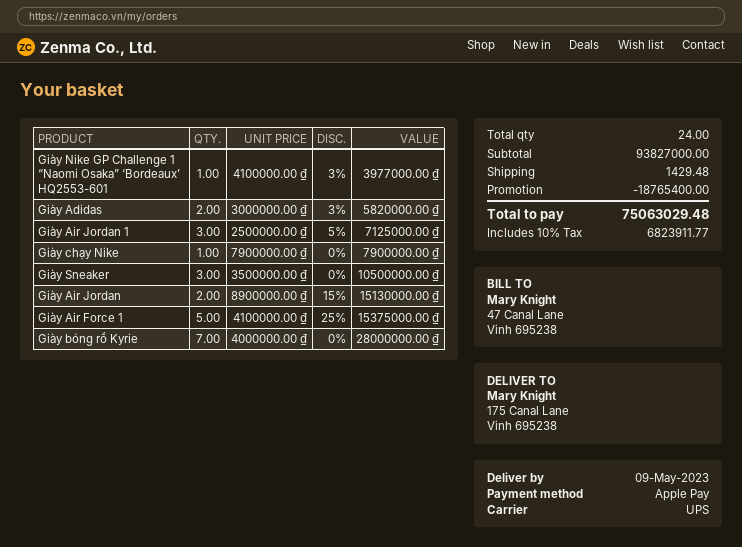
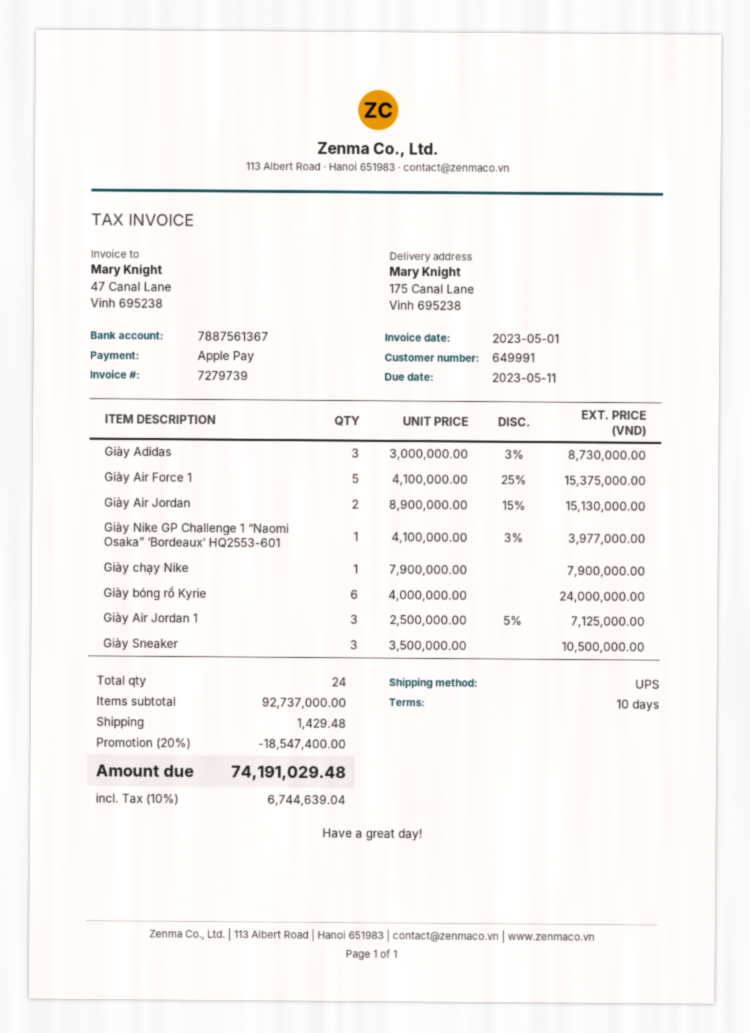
Giày Adidas: 2 x 3000000.00 - 3% = 5820000.00 -> 3 x 3000000.00 - 3% = 8730000.00
Giày bóng rổ Kyrie: 7 x 4000000.00 = 28000000.00 -> 6 x 4000000.00 = 24000000.00
subtotal: 93827000.00 -> 92737000.00
discount: 18765400.00 -> 18547400.00
tax: 10% = 6823911.77 -> 10% = 6744639.04
total: 75063029.48 -> 74191029.48

